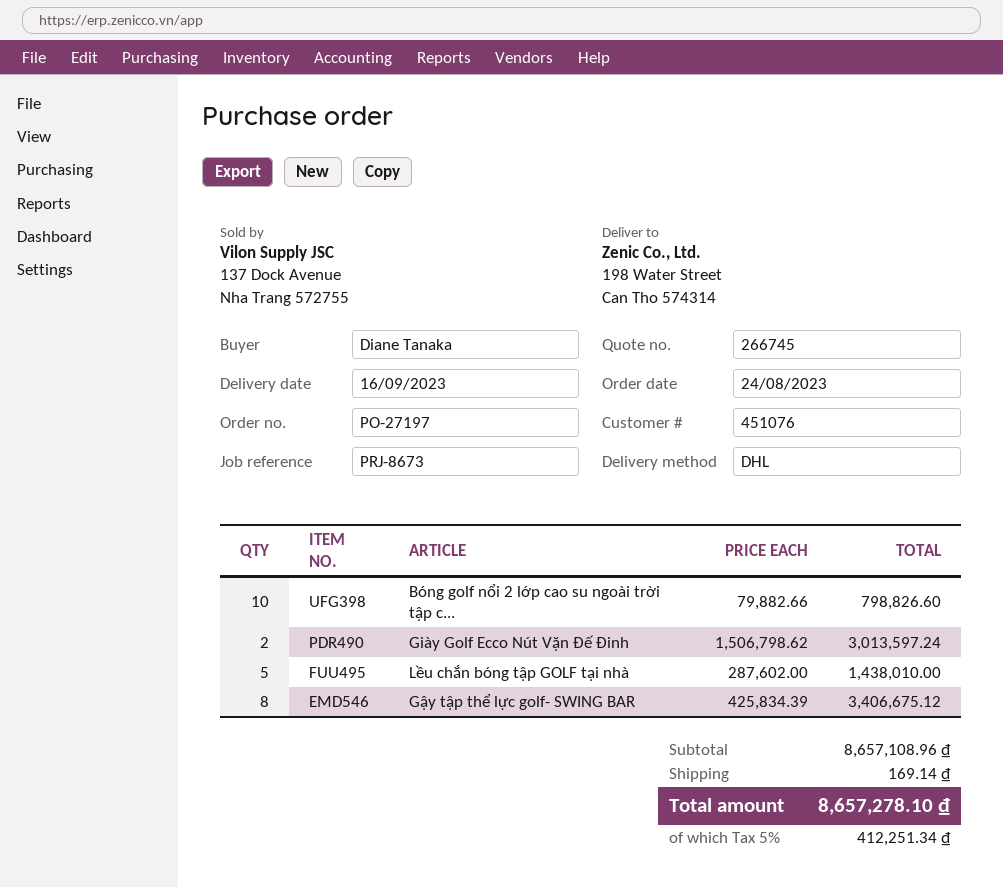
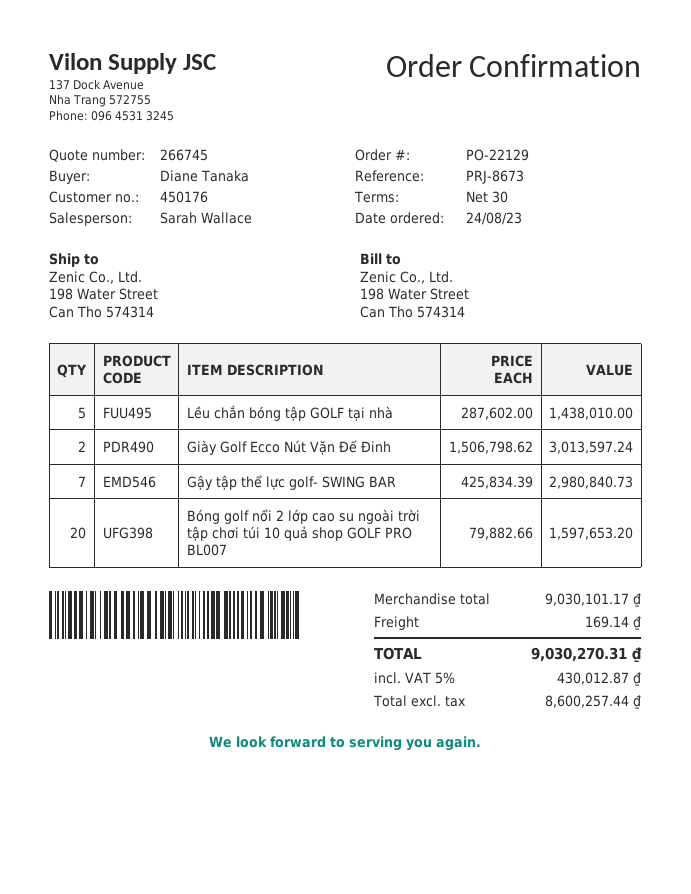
order number: PO-27197 -> PO-22129
customer number: 451076 -> 450176
Bóng golf nổi 2 lớp cao su ngoài trời tập c...: 10 x 79882.66 = 798826.60 -> 20 x 79882.66 = 1597653.20
Gậy tập thể lực golf- SWING BAR: 8 x 425834.39 = 3406675.12 -> 7 x 425834.39 = 2980840.73
subtotal: 8657108.96 -> 9030101.17
tax: 5% = 412251.34 -> 5% = 430012.87
total: 8657278.10 -> 9030270.31

